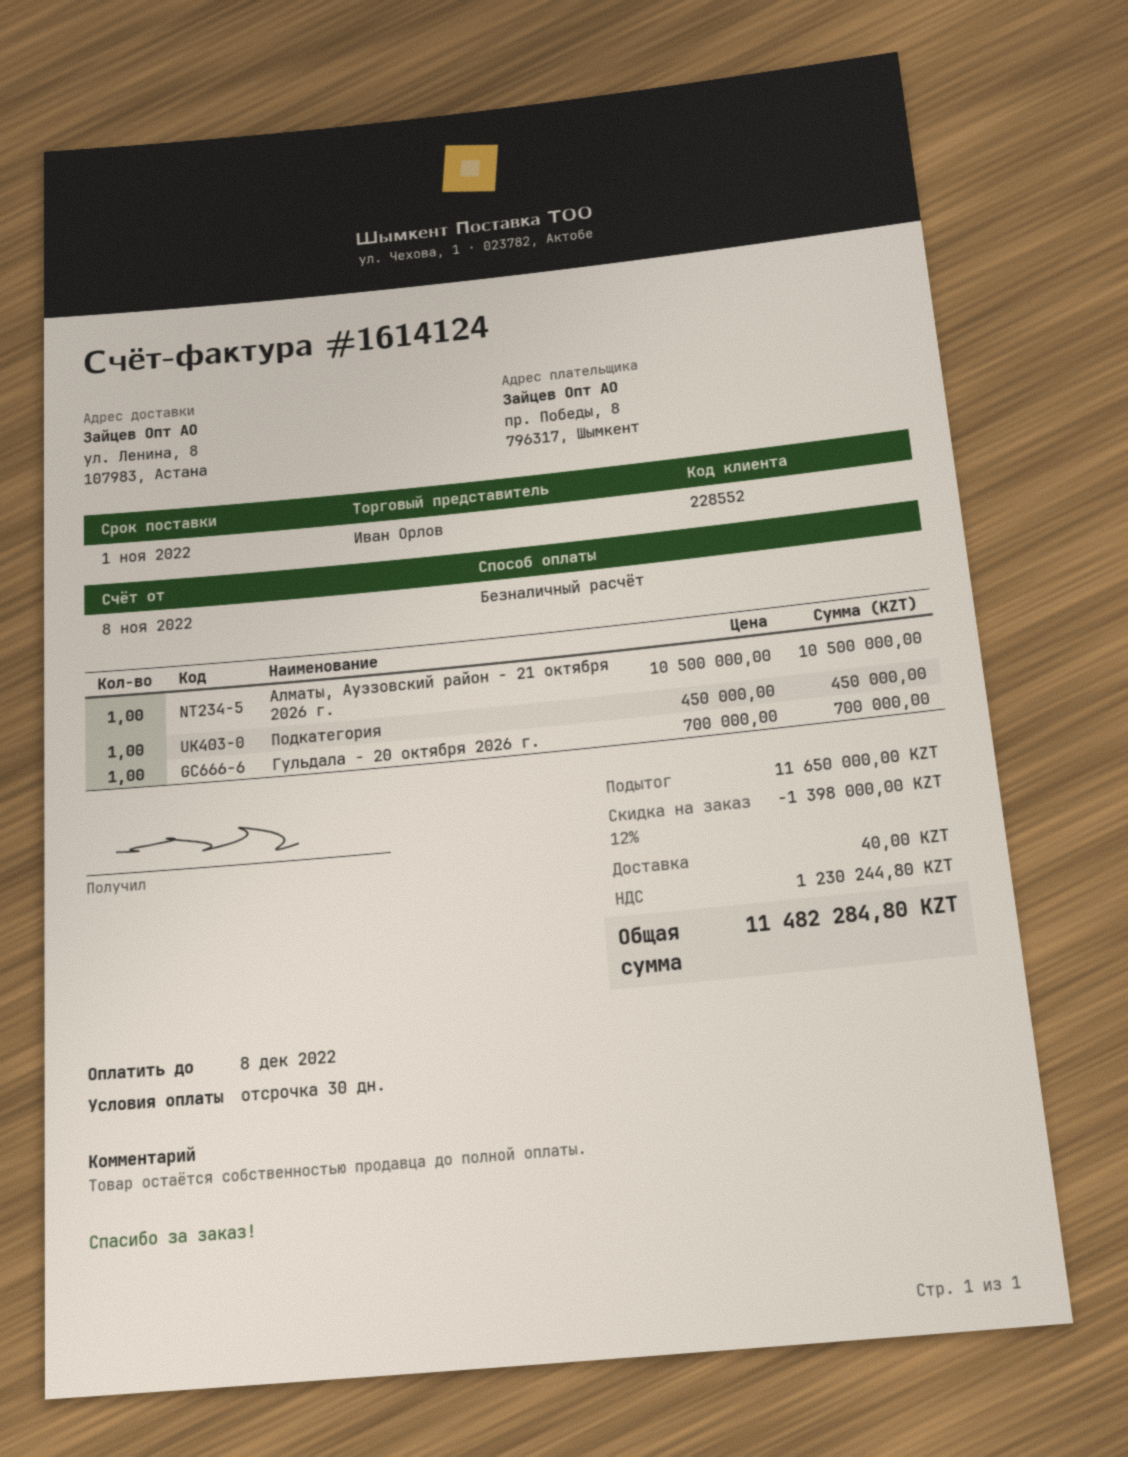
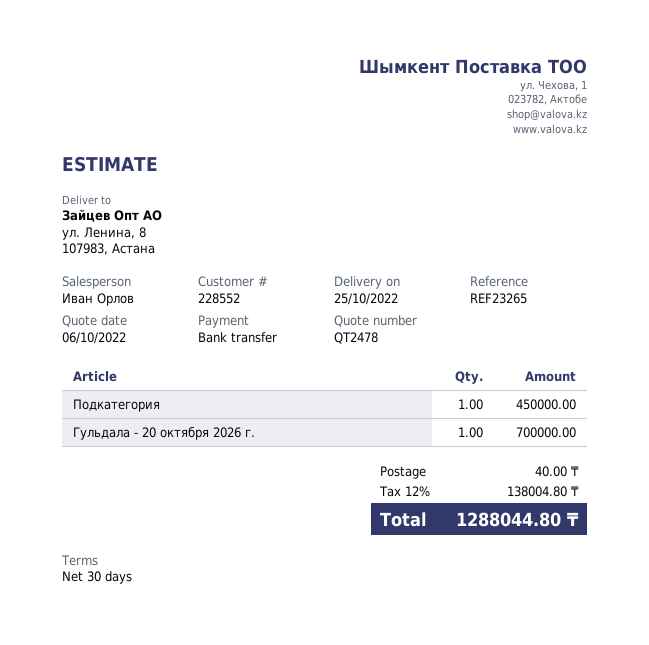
delivery date: 2022-11-01 -> 2022-10-25
Алматы, Ауэзовский район - 21 октября 2026 г.: 1 for 10500000.00 -> none
discount: 12% = 1398000.00 -> none
tax: 1230244.80 -> 138004.80
total: 11482284.80 -> 1288044.80

